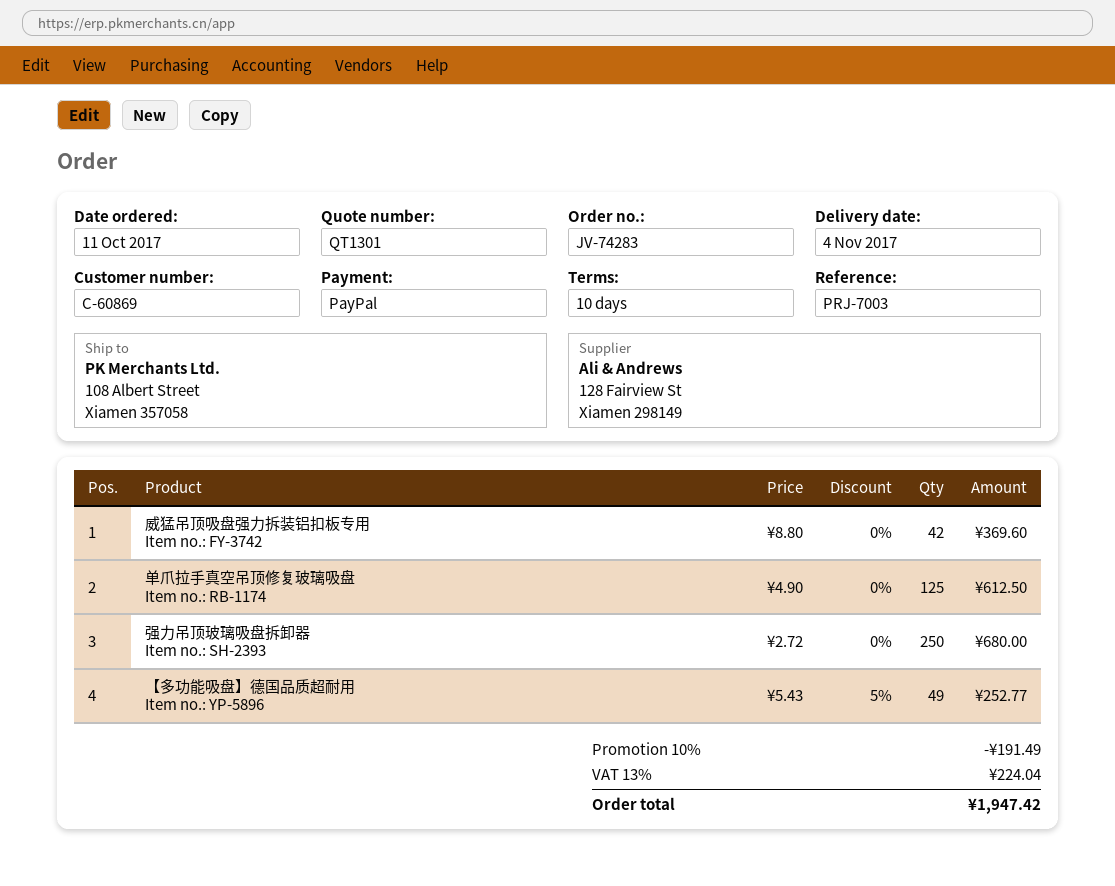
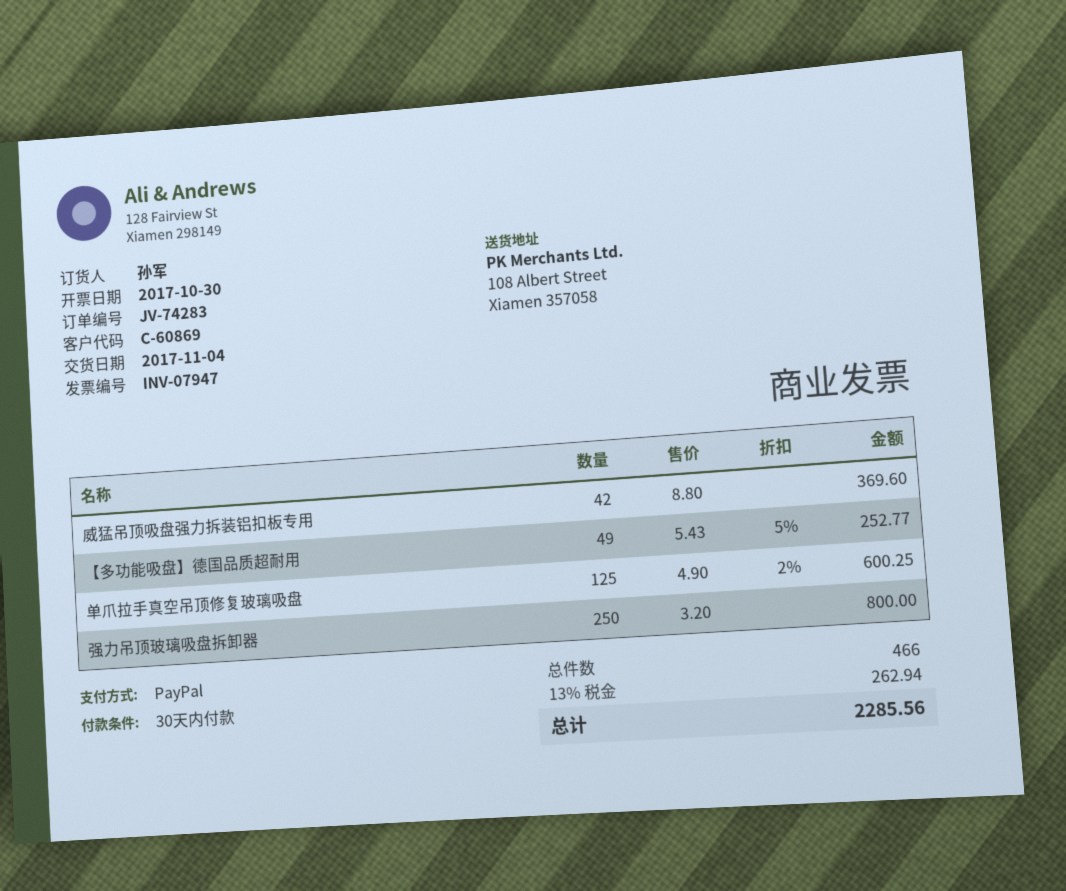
payment terms: 10 days -> 30 days
单爪拉手真空吊顶修复玻璃吸盘: 125 x 4.90 = 612.50 -> 125 x 4.90 - 2% = 600.25
强力吊顶玻璃吸盘拆卸器: 250 x 2.72 = 680.00 -> 250 x 3.20 = 800.00
discount: 10% = 191.49 -> none
tax: 13% = 224.04 -> 13% = 262.94
total: 1947.42 -> 2285.56

